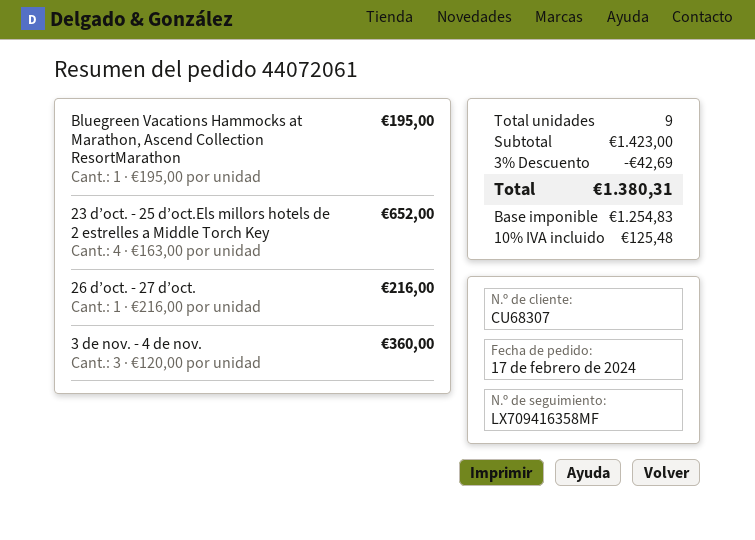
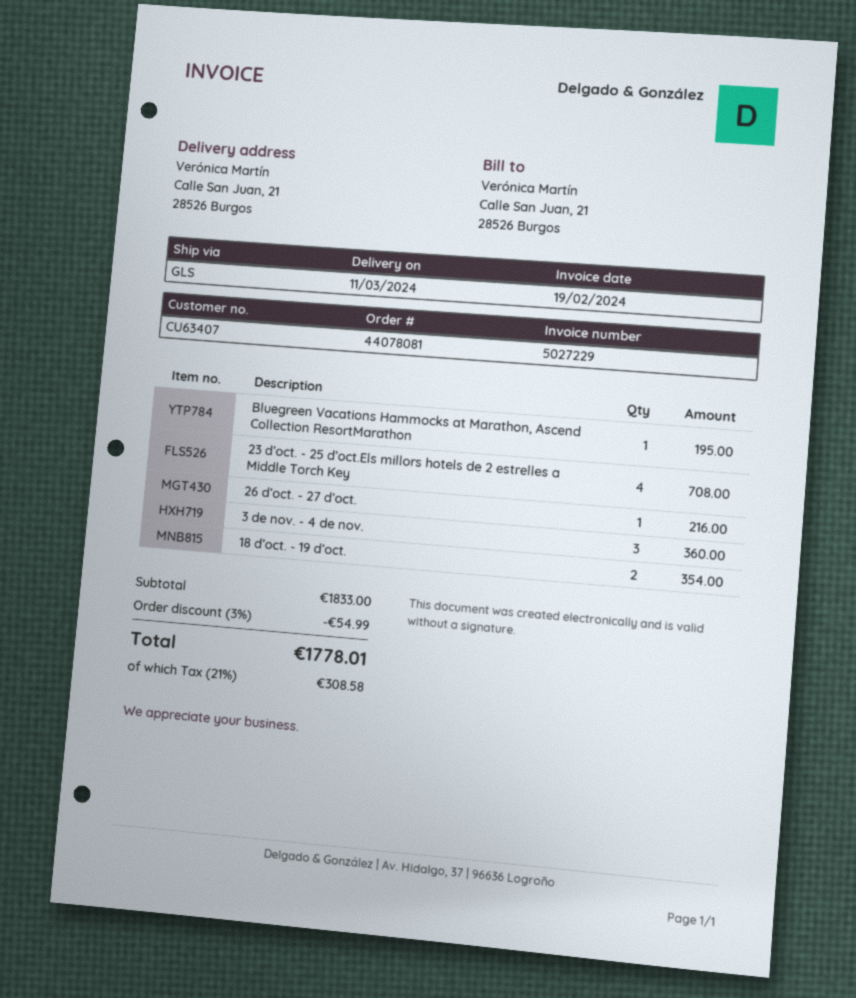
order number: 44072061 -> 44078081
customer number: CU68307 -> CU63407
23 d’oct. - 25 d’oct.Els millors hotels de 2 estrelles a Middle Torch Key: 4 for 652.00 -> 4 for 708.00
18 d’oct. - 19 d’oct.: none -> 2 for 354.00
subtotal: 1423.00 -> 1833.00
discount: 3% = 42.69 -> 3% = 54.99
tax: 10% = 125.48 -> 21% = 308.58
total: 1380.31 -> 1778.01

